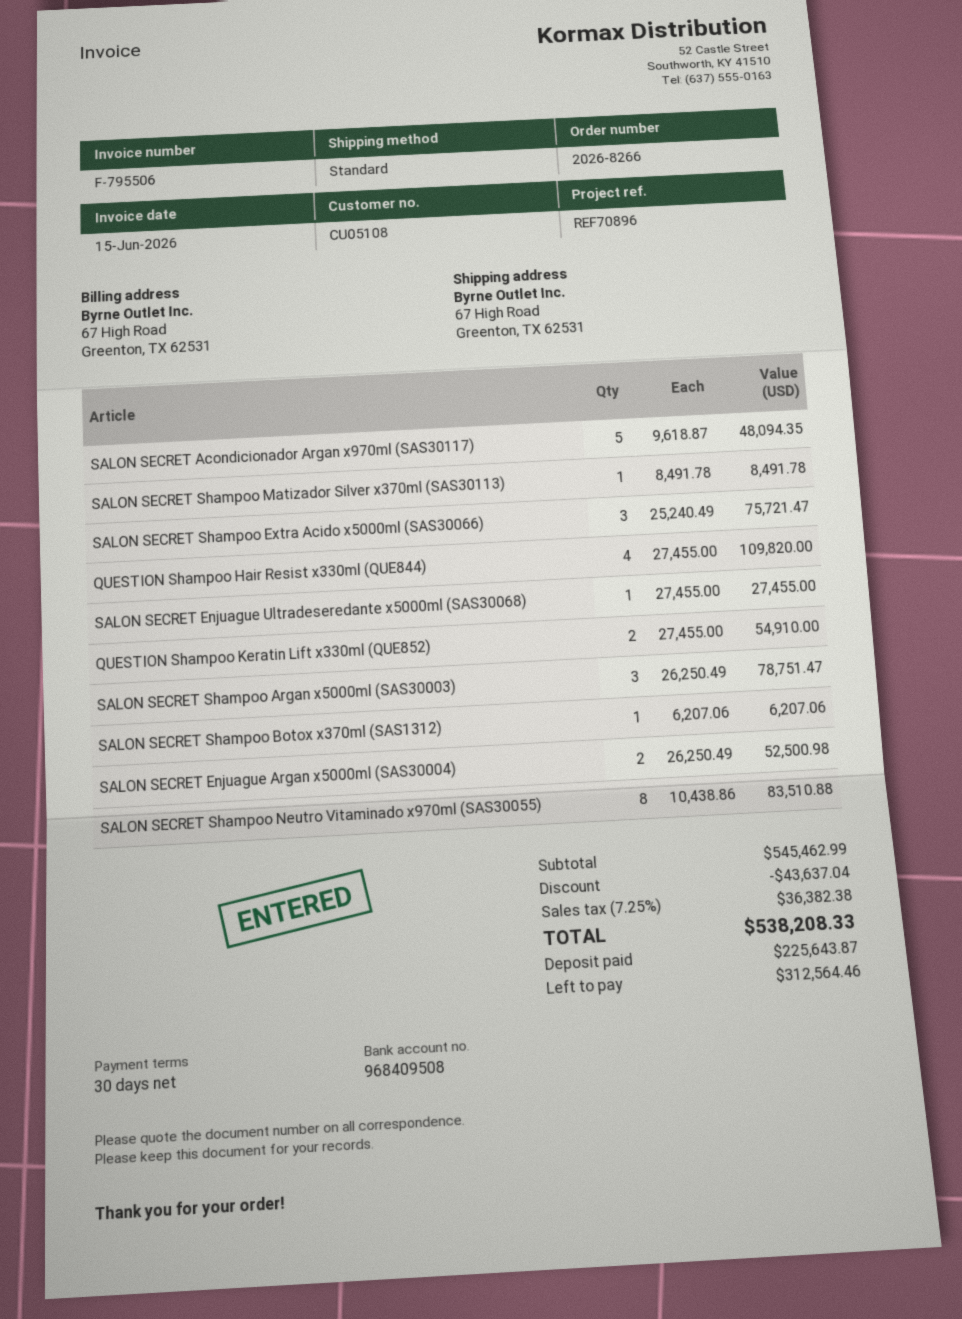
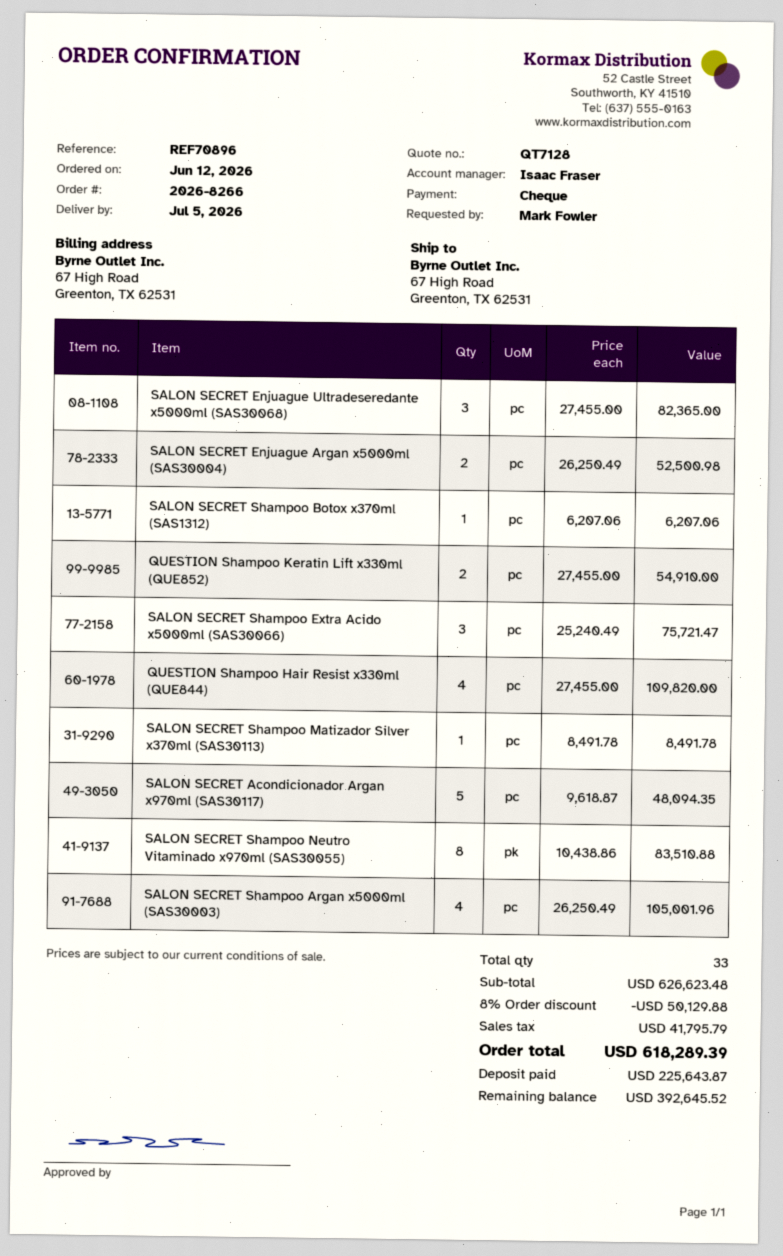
SALON SECRET Enjuague Ultradeseredante x5000ml (SAS30068): 1 x 27455.00 = 27455.00 -> 3 x 27455.00 = 82365.00
SALON SECRET Shampoo Argan x5000ml (SAS30003): 3 x 26250.49 = 78751.47 -> 4 x 26250.49 = 105001.96
subtotal: 545462.99 -> 626623.48
discount: 43637.04 -> 50129.88
tax: 36382.38 -> 41795.79
total: 538208.33 -> 618289.39
balance: 312564.46 -> 392645.52

